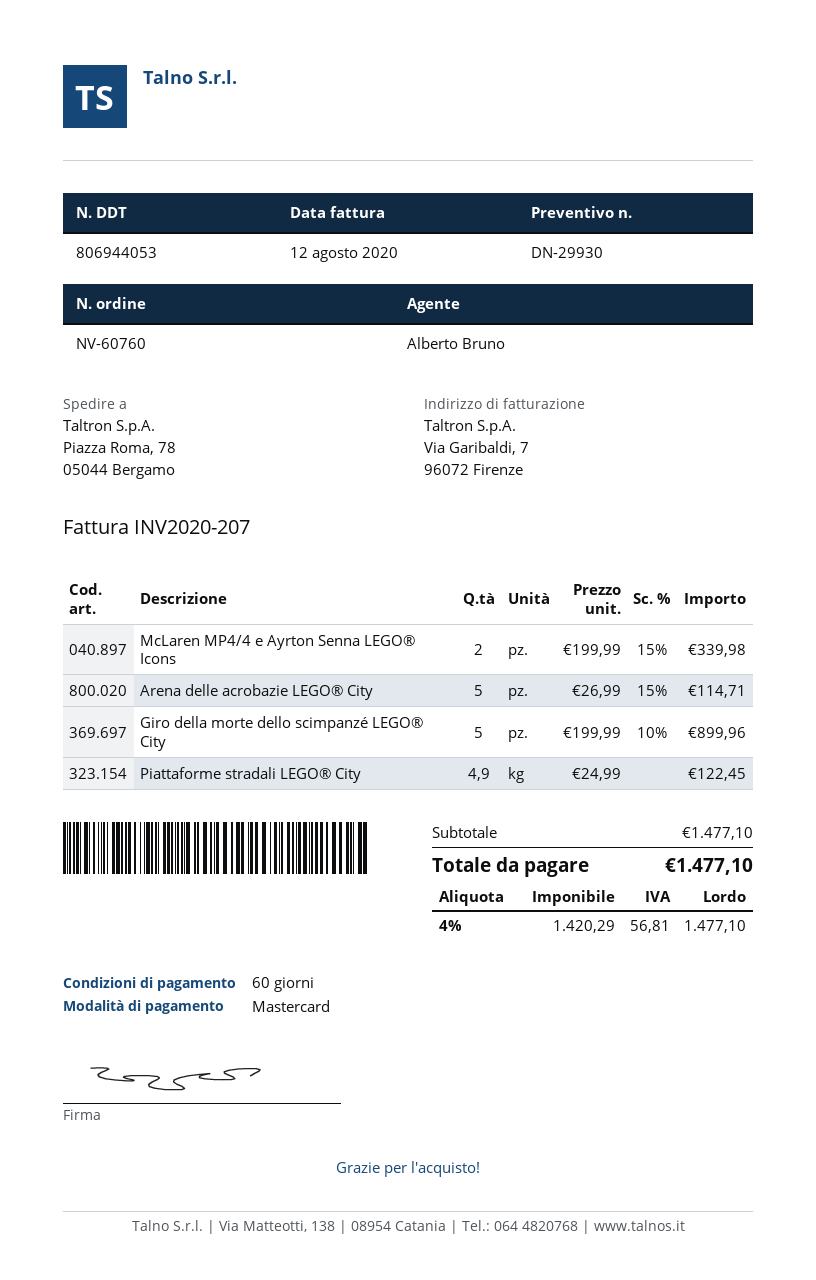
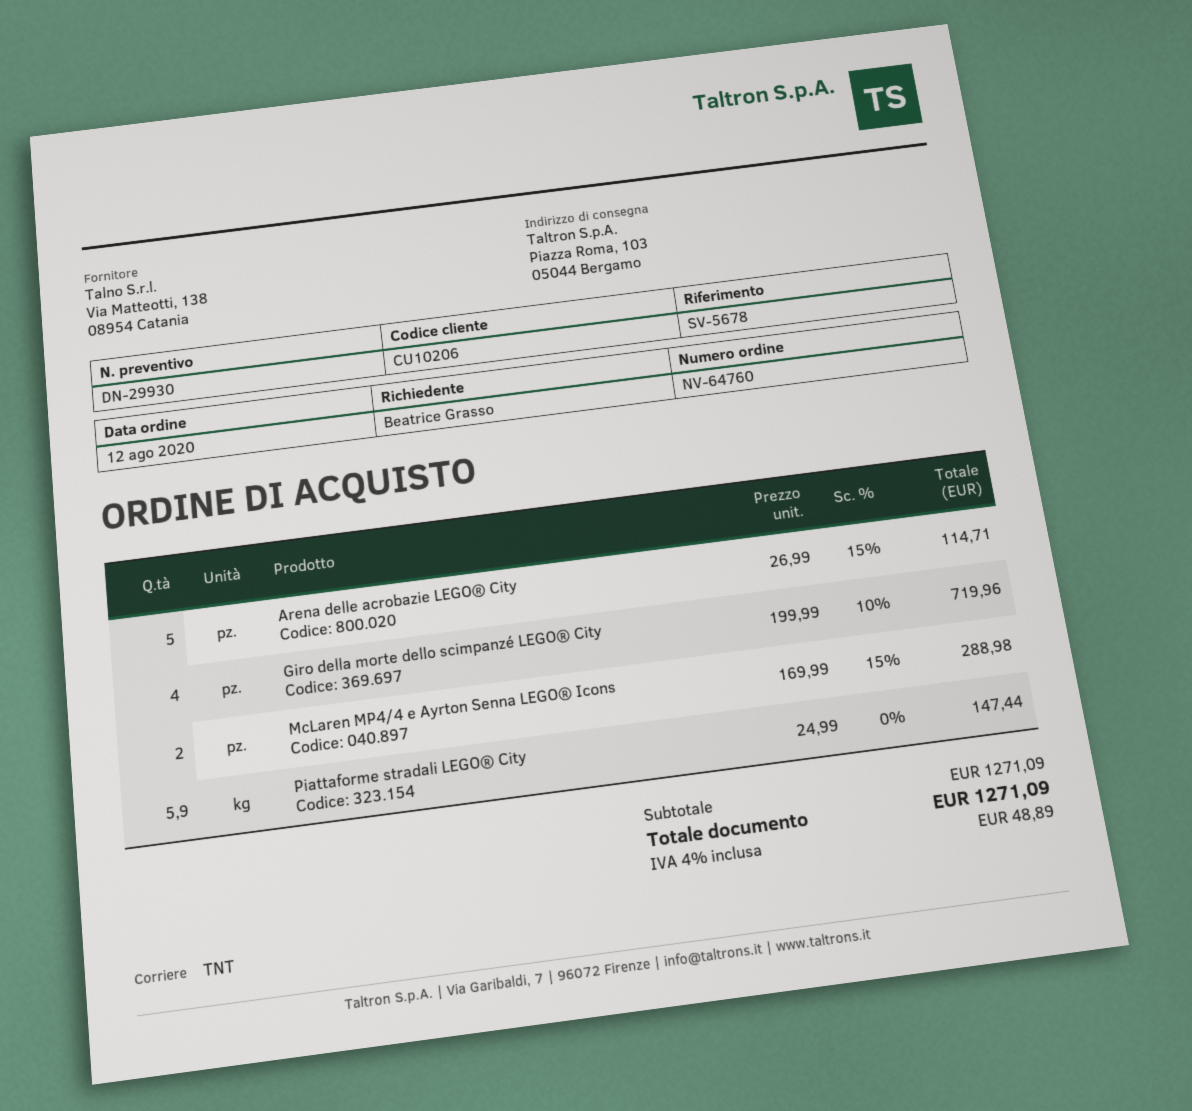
order number: NV-60760 -> NV-64760
ship to: Piazza Roma, 78, 05044 Bergamo -> Piazza Roma, 103, 05044 Bergamo
McLaren MP4/4 e Ayrton Senna LEGO® Icons: 2 x 199.99 - 15% = 339.98 -> 2 x 169.99 - 15% = 288.98
Giro della morte dello scimpanzé LEGO® City: 5 x 199.99 - 10% = 899.96 -> 4 x 199.99 - 10% = 719.96
Piattaforme stradali LEGO® City: 4.9 x 24.99 = 122.45 -> 5.9 x 24.99 = 147.44
subtotal: 1477.10 -> 1271.09
tax: 4% = 56.81 -> 4% = 48.89
total: 1477.10 -> 1271.09

